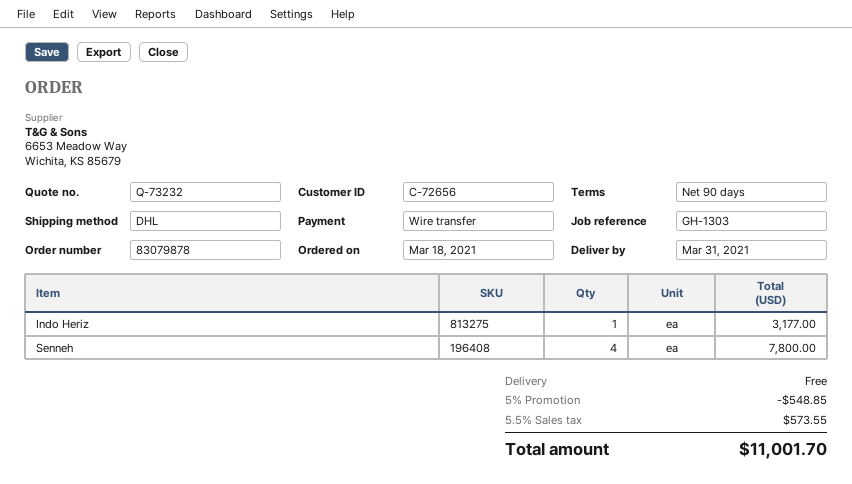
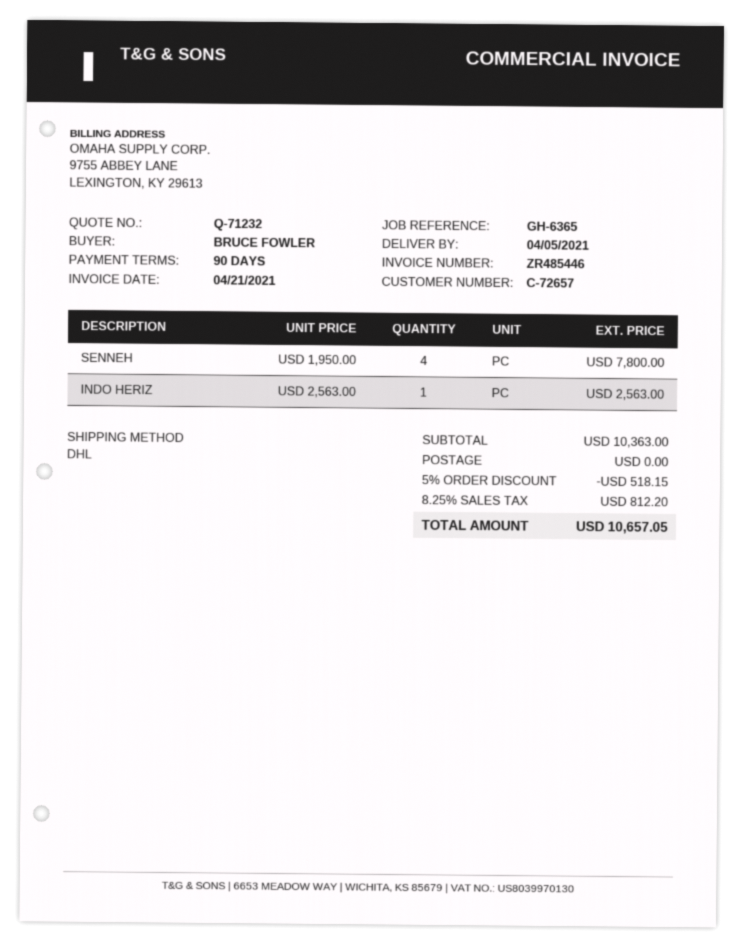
quote number: Q-73232 -> Q-71232
delivery date: 2021-03-31 -> 2021-04-05
customer number: C-72656 -> C-72657
reference: GH-1303 -> GH-6365
Indo Heriz: 1 for 3177.00 -> 1 for 2563.00
discount: 5% = 548.85 -> 5% = 518.15
tax: 5.5% = 573.55 -> 8.25% = 812.20
total: 11001.70 -> 10657.05

